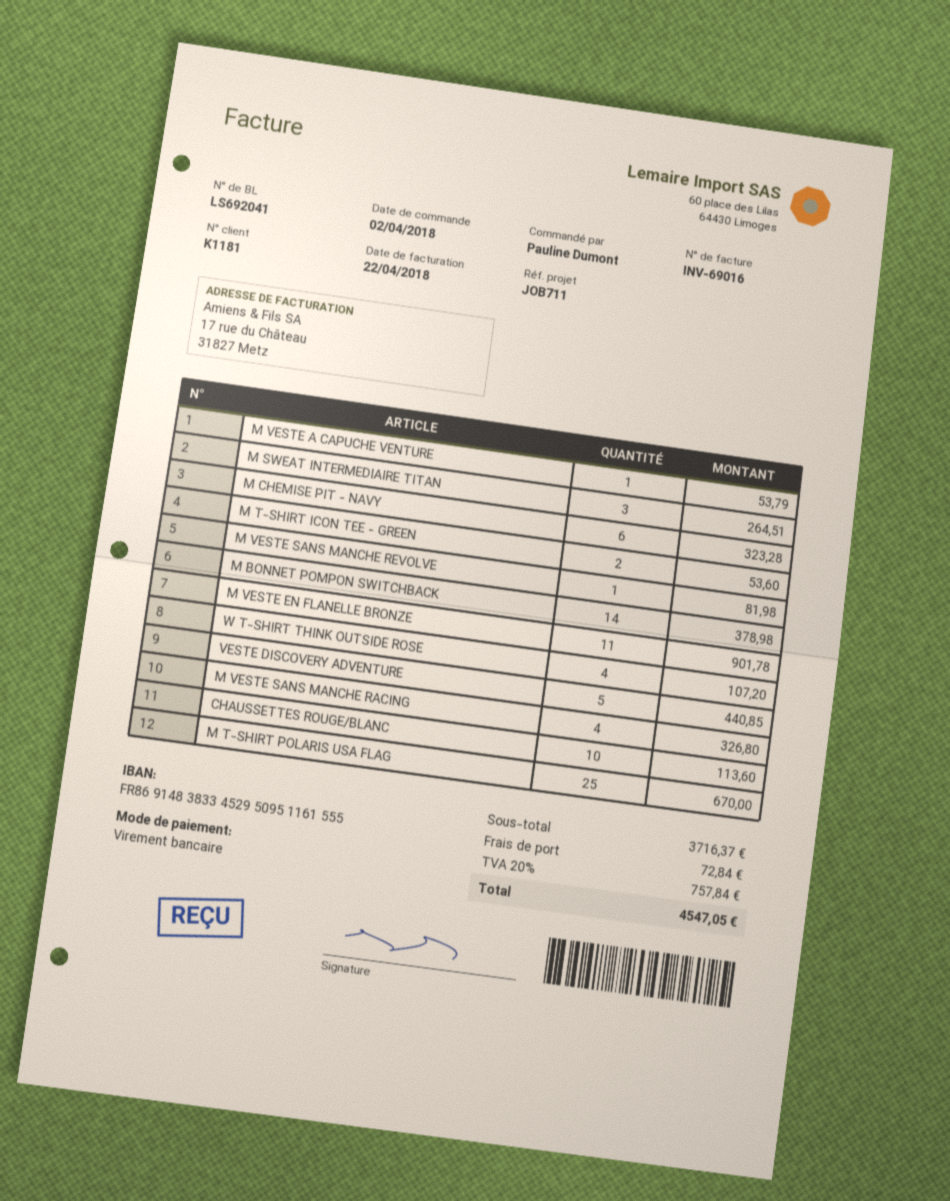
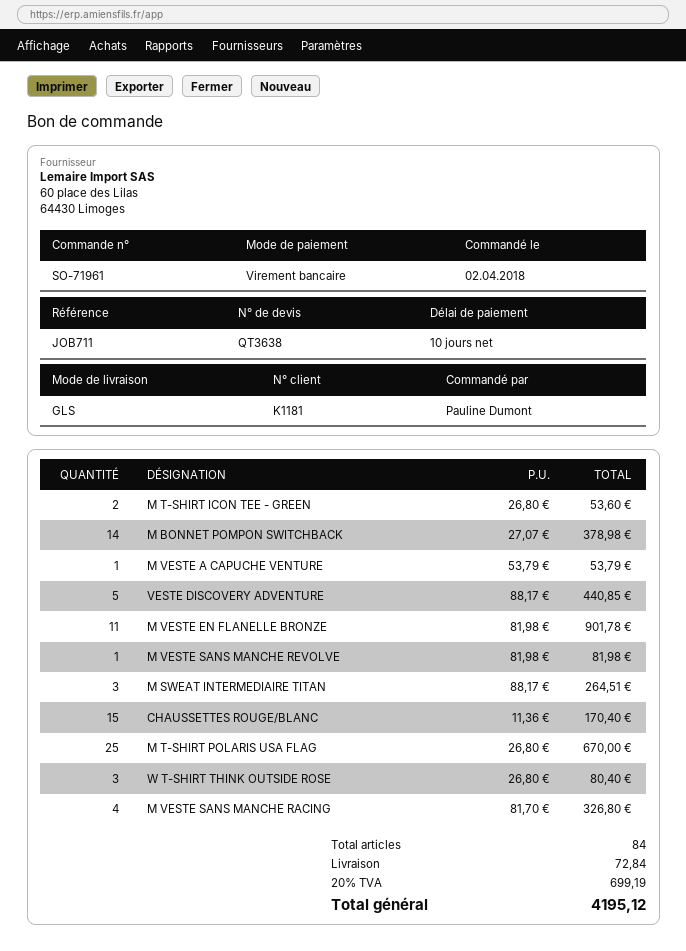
M CHEMISE PIT - NAVY: 6 for 323.28 -> none
W T-SHIRT THINK OUTSIDE ROSE: 4 for 107.20 -> 3 for 80.40
CHAUSSETTES ROUGE/BLANC: 10 for 113.60 -> 15 for 170.40
tax: 20% = 757.84 -> 20% = 699.19
total: 4547.05 -> 4195.12

